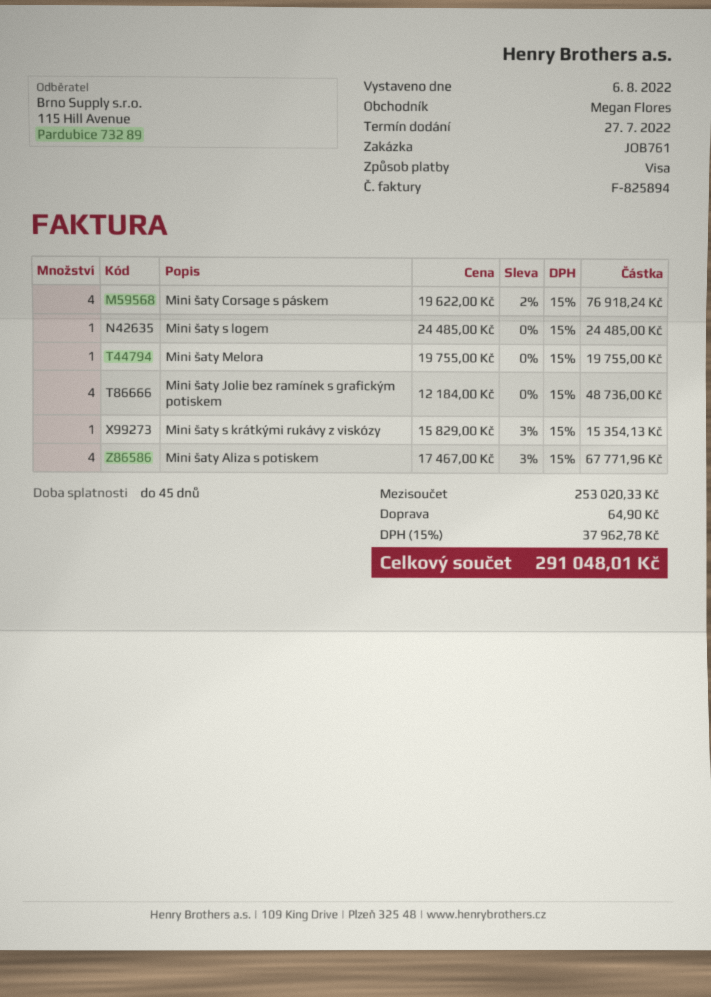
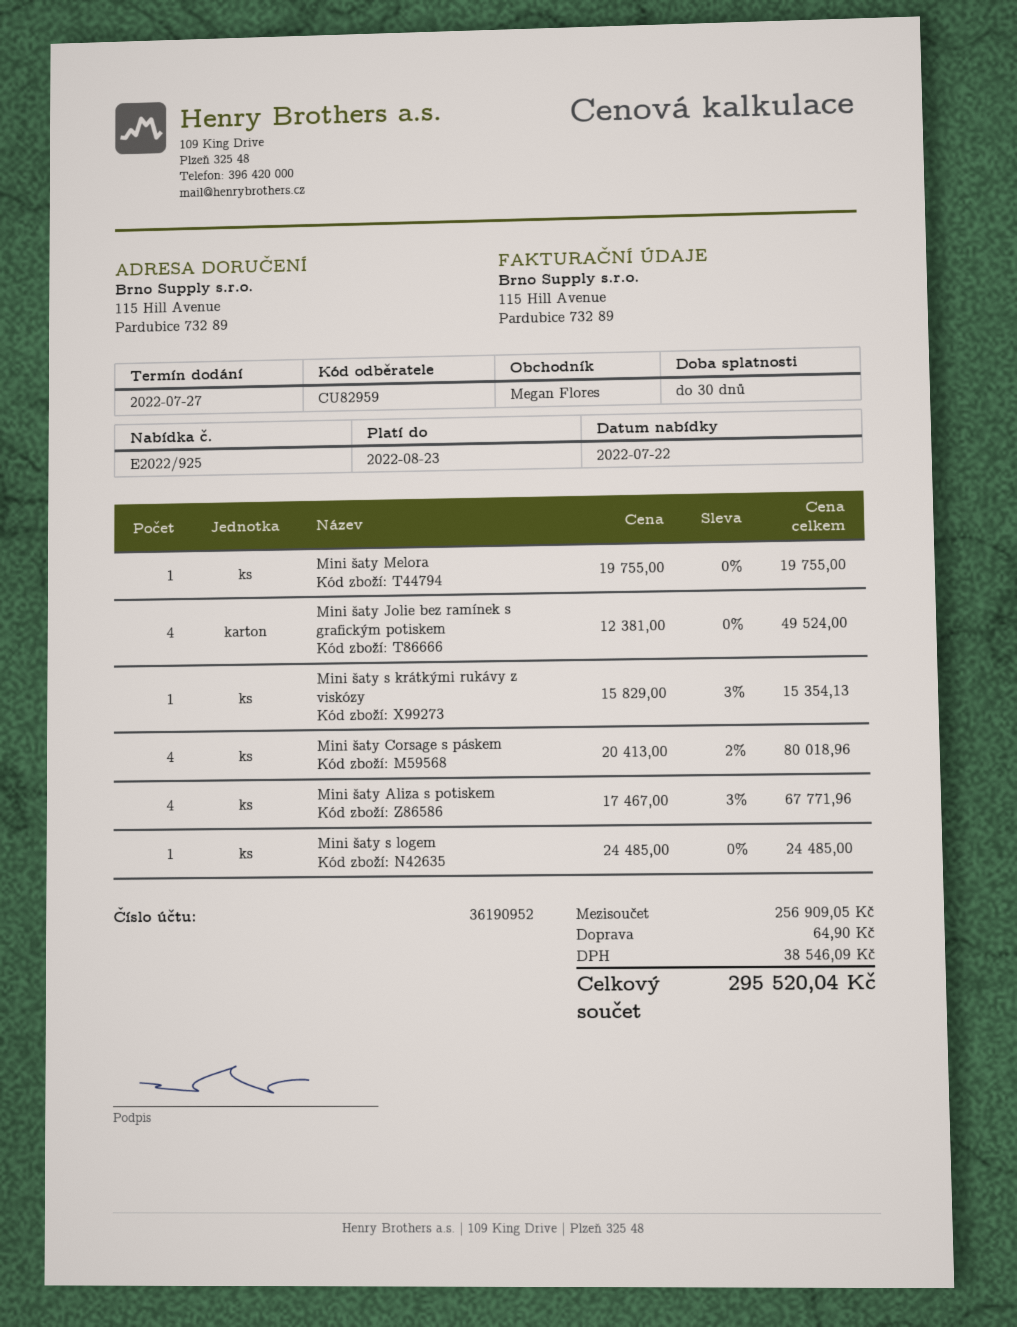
payment terms: 45 days -> 30 days
Mini šaty Corsage s páskem: 4 x 19622.00 - 2% = 76918.24 -> 4 x 20413.00 - 2% = 80018.96
Mini šaty Jolie bez ramínek s grafickým potiskem: 4 x 12184.00 = 48736.00 -> 4 x 12381.00 = 49524.00
subtotal: 253020.33 -> 256909.05
tax: 37962.78 -> 38546.09
total: 291048.01 -> 295520.04

